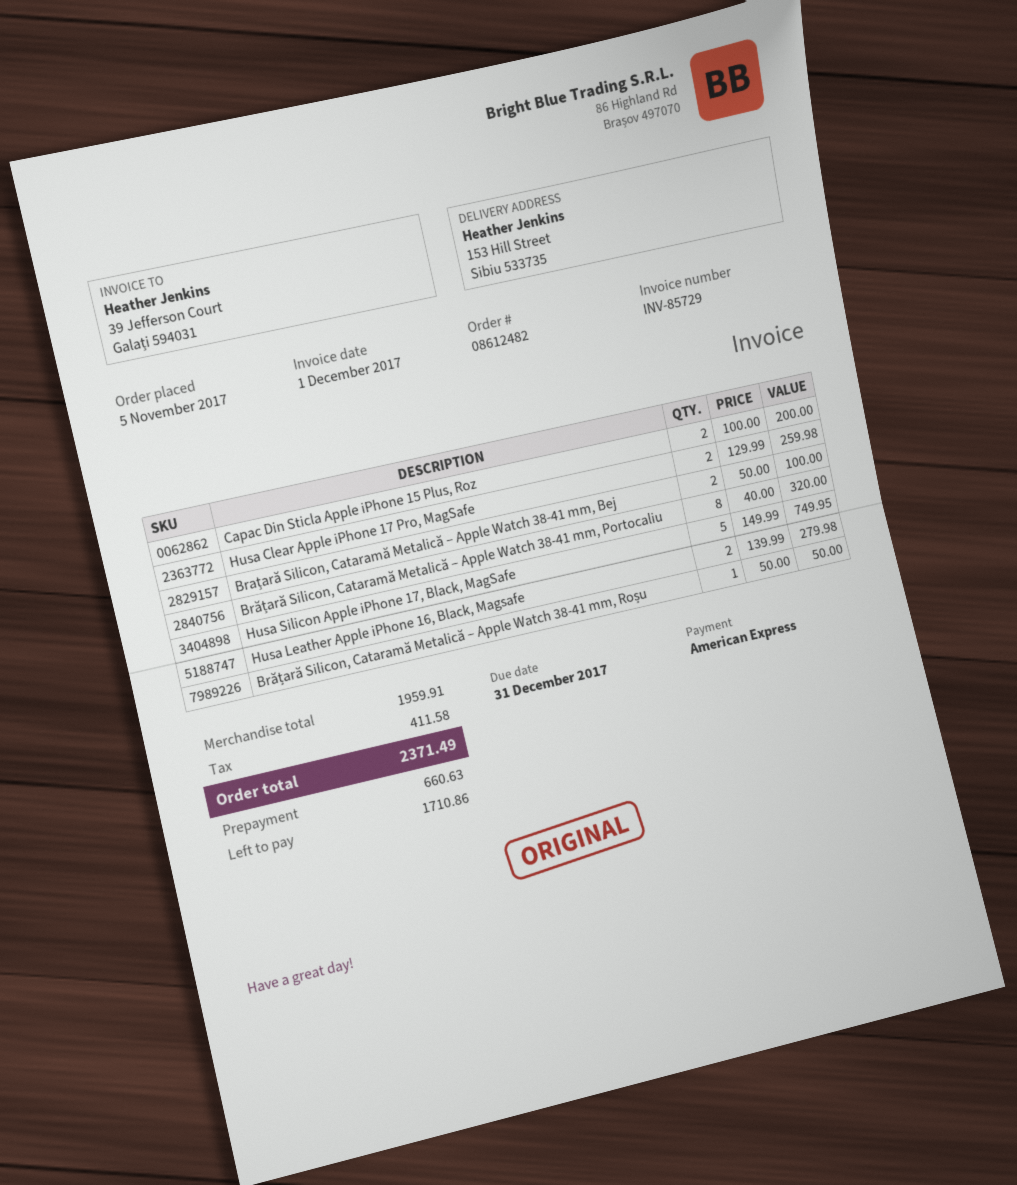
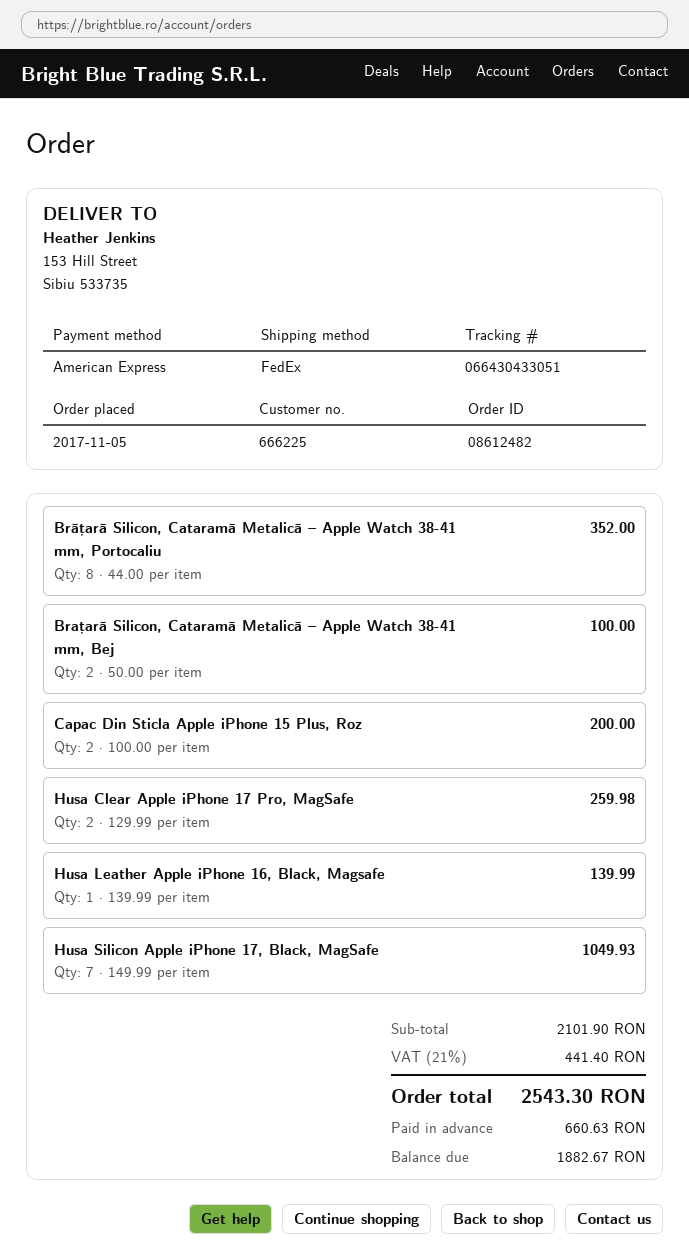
Brățară Silicon, Cataramă Metalică – Apple Watch 38-41 mm, Portocaliu: 8 x 40.00 = 320.00 -> 8 x 44.00 = 352.00
Husa Silicon Apple iPhone 17, Black, MagSafe: 5 x 149.99 = 749.95 -> 7 x 149.99 = 1049.93
Husa Leather Apple iPhone 16, Black, Magsafe: 2 x 139.99 = 279.98 -> 1 x 139.99 = 139.99
Brățară Silicon, Cataramă Metalică – Apple Watch 38-41 mm, Roșu: 1 x 50.00 = 50.00 -> none
subtotal: 1959.91 -> 2101.90
tax: 411.58 -> 441.40
total: 2371.49 -> 2543.30
balance: 1710.86 -> 1882.67

